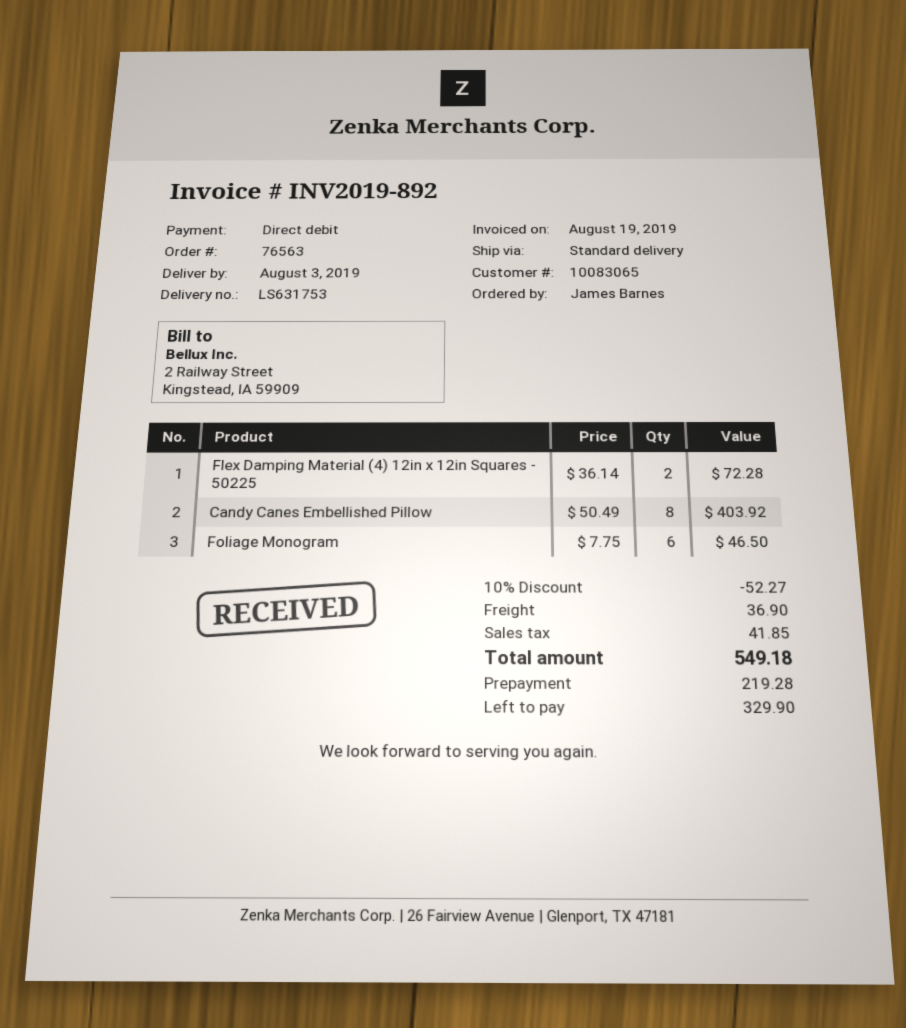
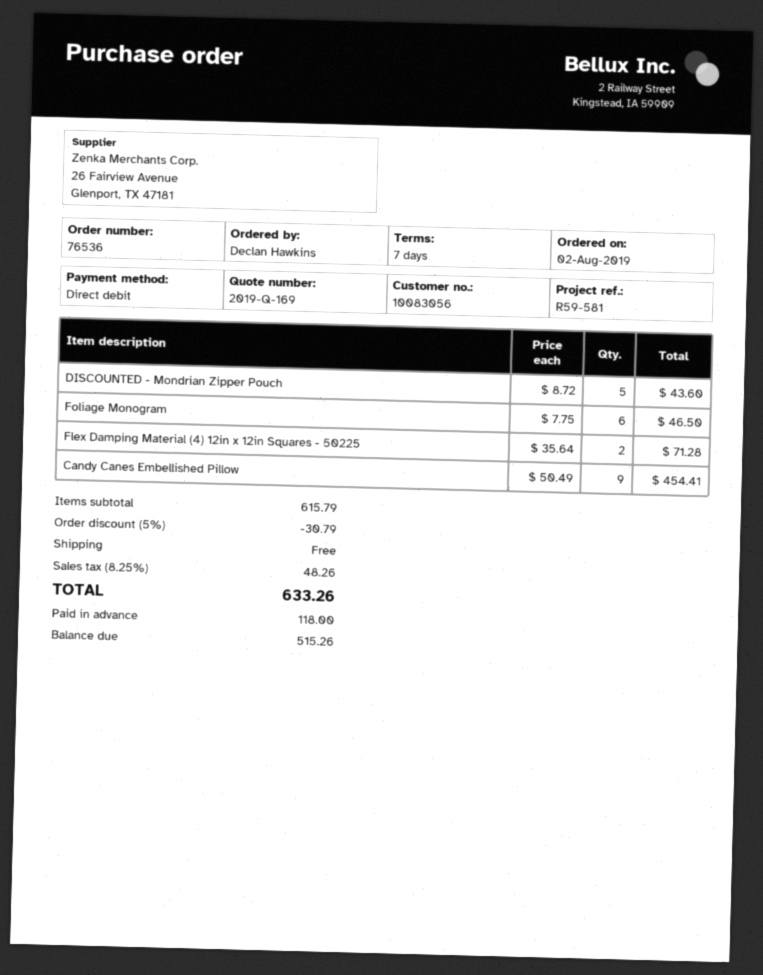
order number: 76563 -> 76536
customer number: 10083065 -> 10083056
ordered by: James Barnes -> Declan Hawkins
Flex Damping Material (4) 12in x 12in Squares - 50225: 2 x 36.14 = 72.28 -> 2 x 35.64 = 71.28
Candy Canes Embellished Pillow: 8 x 50.49 = 403.92 -> 9 x 50.49 = 454.41
DISCOUNTED - Mondrian Zipper Pouch: none -> 5 x 8.72 = 43.60
discount: 10% = 52.27 -> 5% = 30.79
shipping: 36.90 -> 0.00
tax: 41.85 -> 48.26
total: 549.18 -> 633.26
deposit: 219.28 -> 118.00
balance: 329.90 -> 515.26

